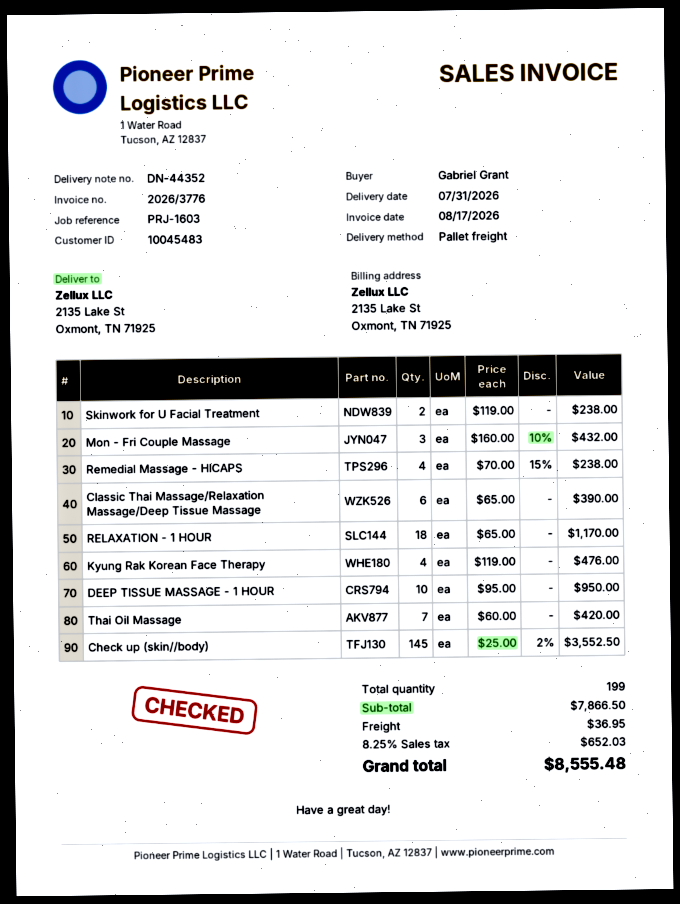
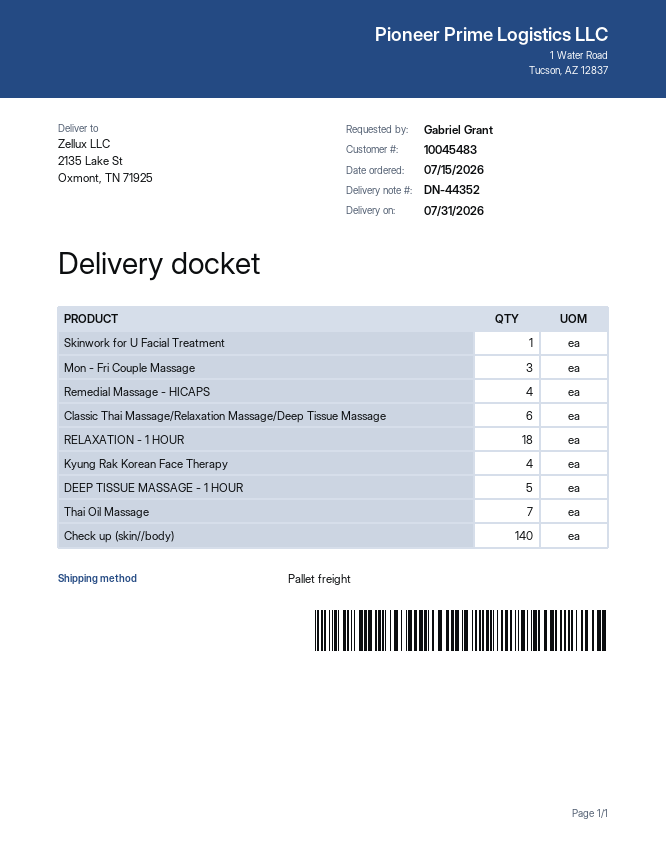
Skinwork for U Facial Treatment: 2 -> 1
DEEP TISSUE MASSAGE - 1 HOUR: 10 -> 5
Check up (skin//body): 145 -> 140

